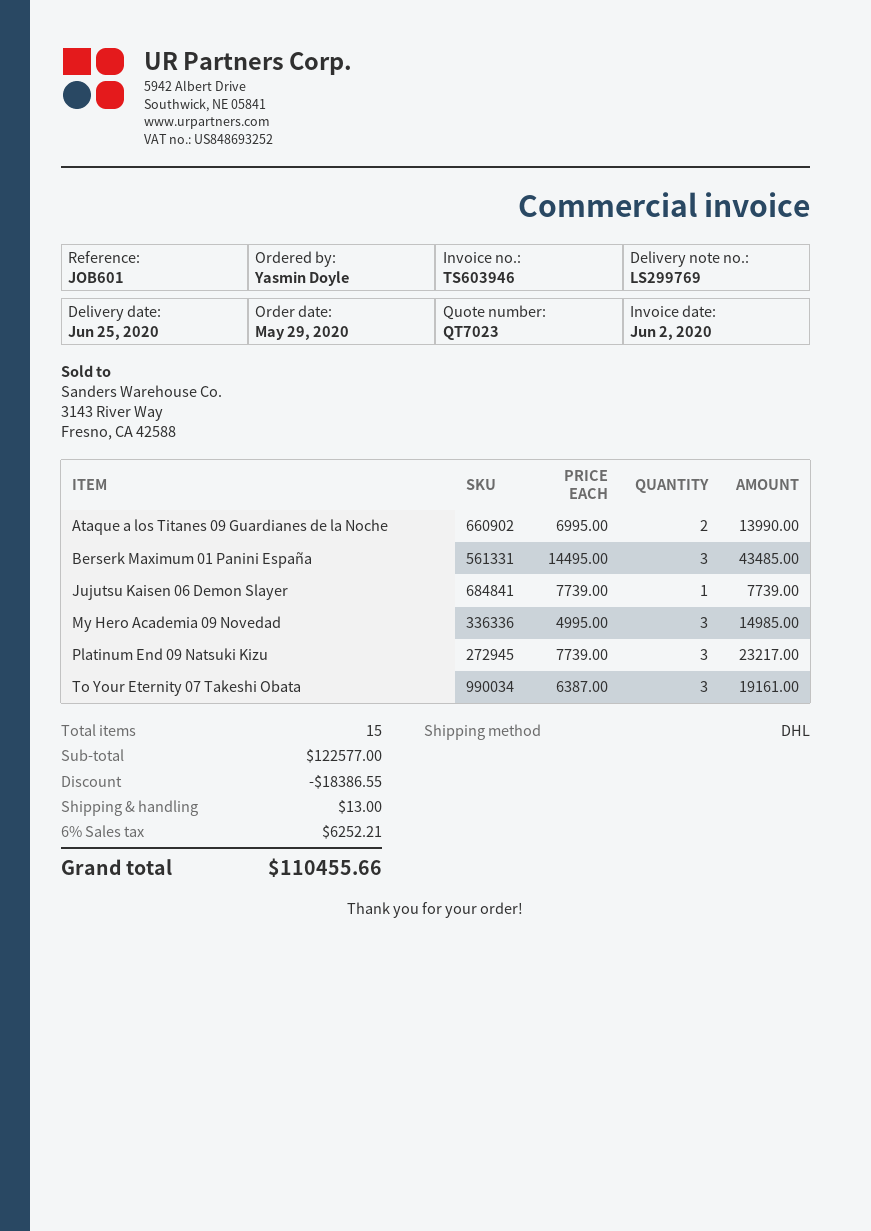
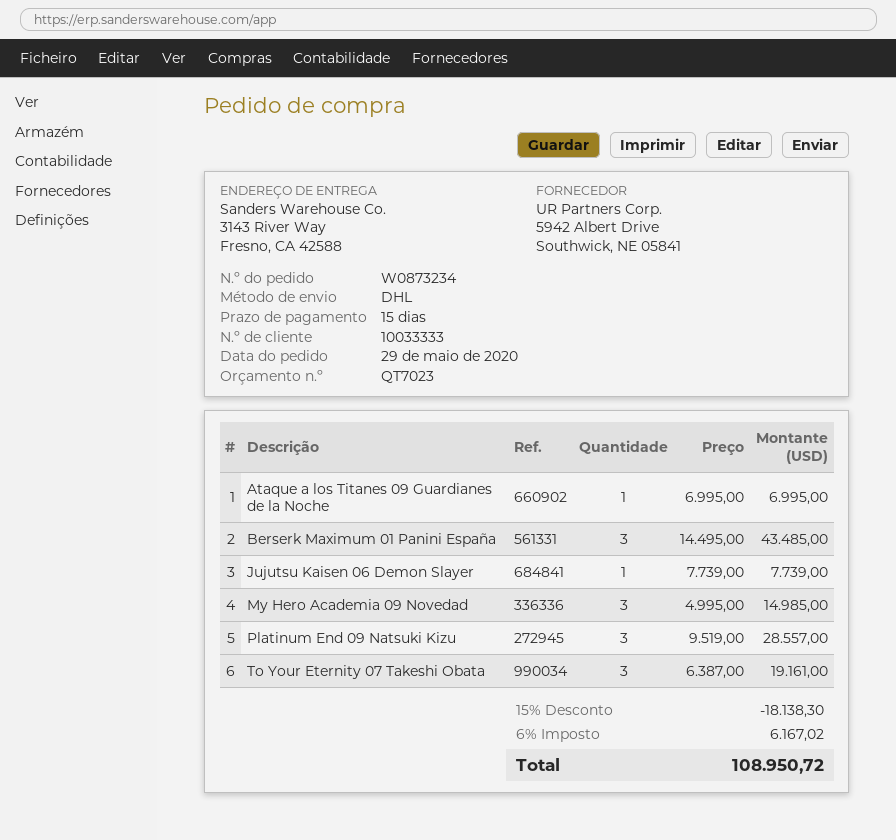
Ataque a los Titanes 09 Guardianes de la Noche: 2 x 6995.00 = 13990.00 -> 1 x 6995.00 = 6995.00
Platinum End 09 Natsuki Kizu: 3 x 7739.00 = 23217.00 -> 3 x 9519.00 = 28557.00
discount: 18386.55 -> 18138.30
shipping: 13.00 -> none
tax: 6% = 6252.21 -> 6% = 6167.02
total: 110455.66 -> 108950.72

